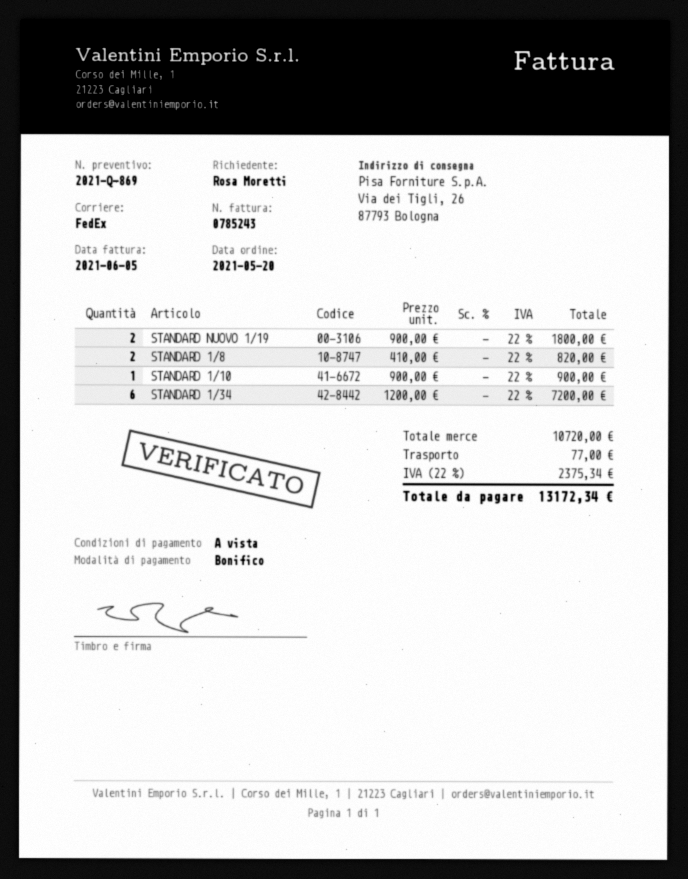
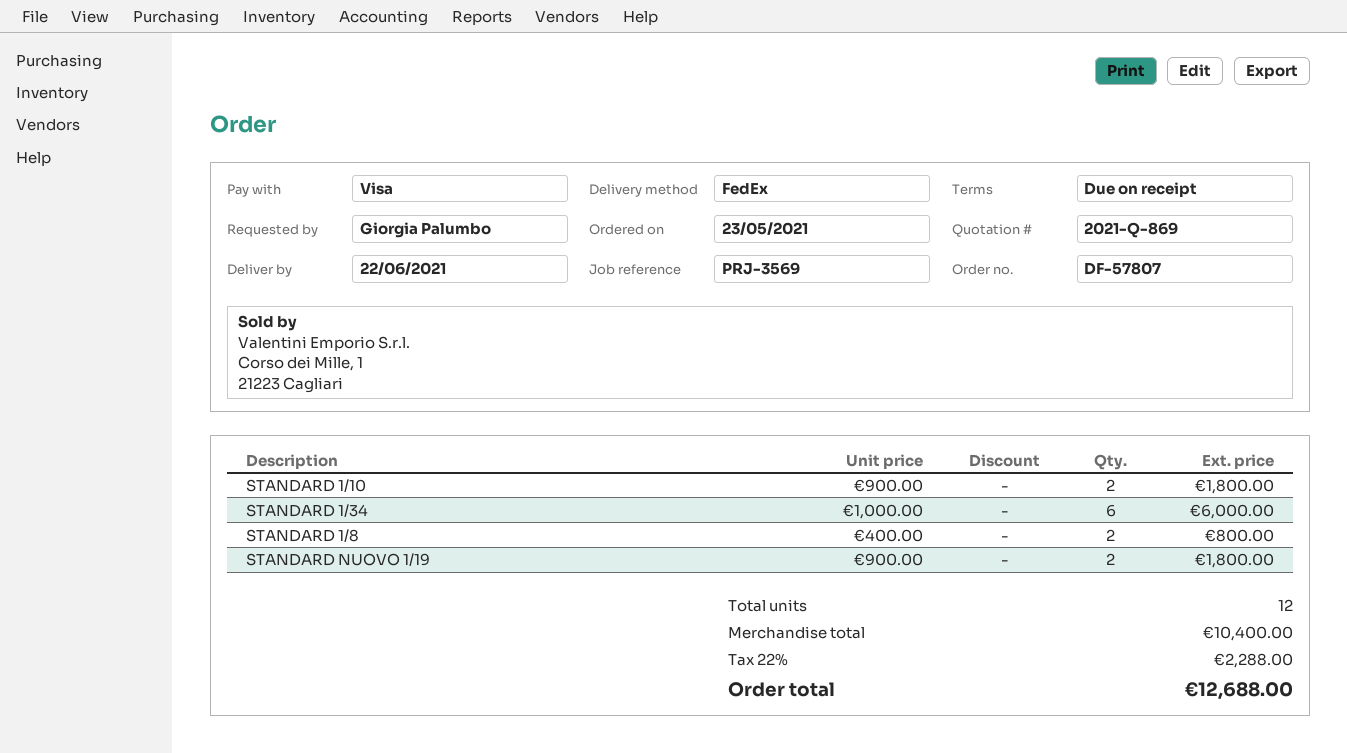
order date: 2021-05-20 -> 2021-05-23
ordered by: Rosa Moretti -> Giorgia Palumbo
payment method: bank transfer -> Visa
STANDARD 1/8: 2 x 410.00 = 820.00 -> 2 x 400.00 = 800.00
STANDARD 1/10: 1 x 900.00 = 900.00 -> 2 x 900.00 = 1800.00
STANDARD 1/34: 6 x 1200.00 = 7200.00 -> 6 x 1000.00 = 6000.00
subtotal: 10720.00 -> 10400.00
shipping: 77.00 -> none
tax: 22% = 2375.34 -> 22% = 2288.00
total: 13172.34 -> 12688.00

